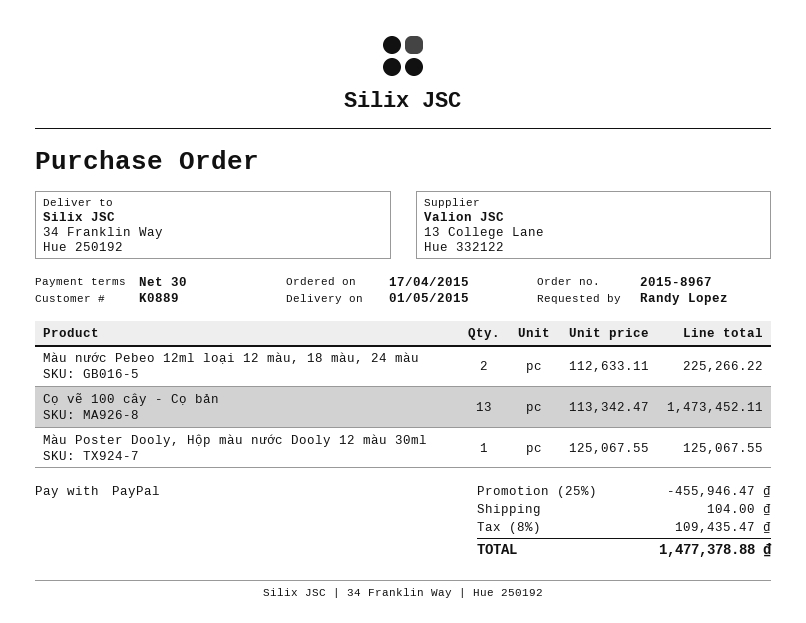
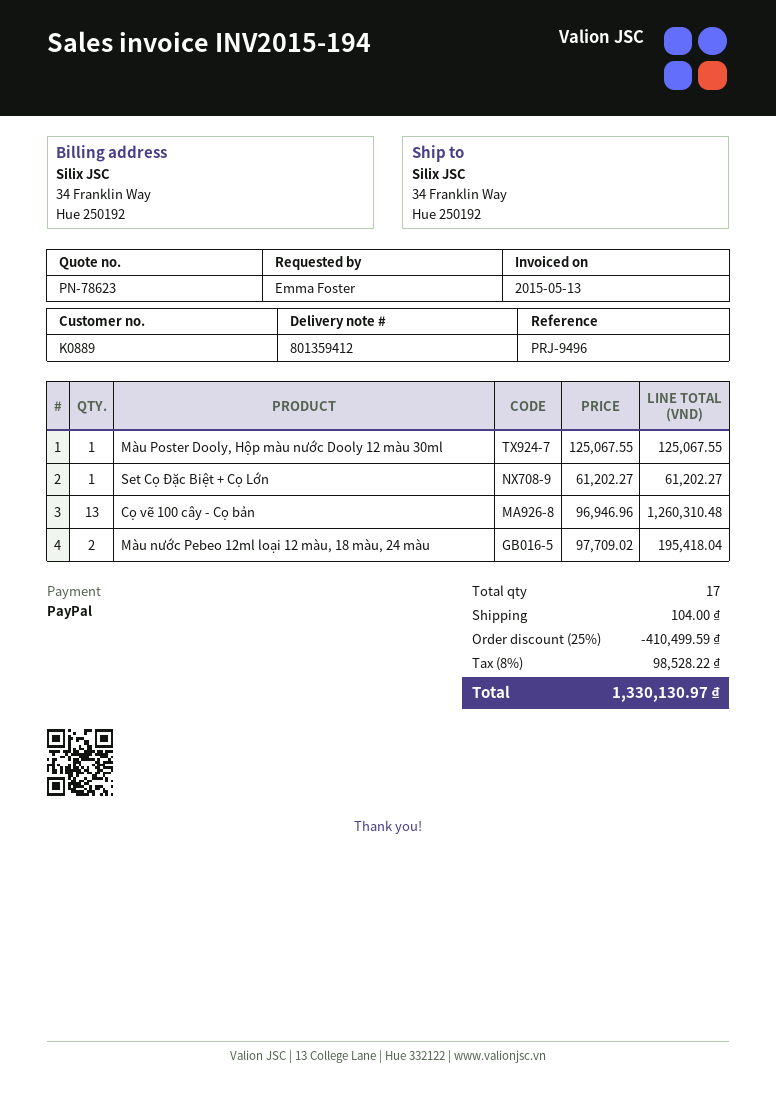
ordered by: Randy Lopez -> Emma Foster
Màu nước Pebeo 12ml loại 12 màu, 18 màu, 24 màu: 2 x 112633.11 = 225266.22 -> 2 x 97709.02 = 195418.04
Cọ vẽ 100 cây - Cọ bản: 13 x 113342.47 = 1473452.11 -> 13 x 96946.96 = 1260310.48
Set Cọ Đặc Biệt + Cọ Lớn: none -> 1 x 61202.27 = 61202.27
discount: 25% = 455946.47 -> 25% = 410499.59
tax: 8% = 109435.47 -> 8% = 98528.22
total: 1477378.88 -> 1330130.97

